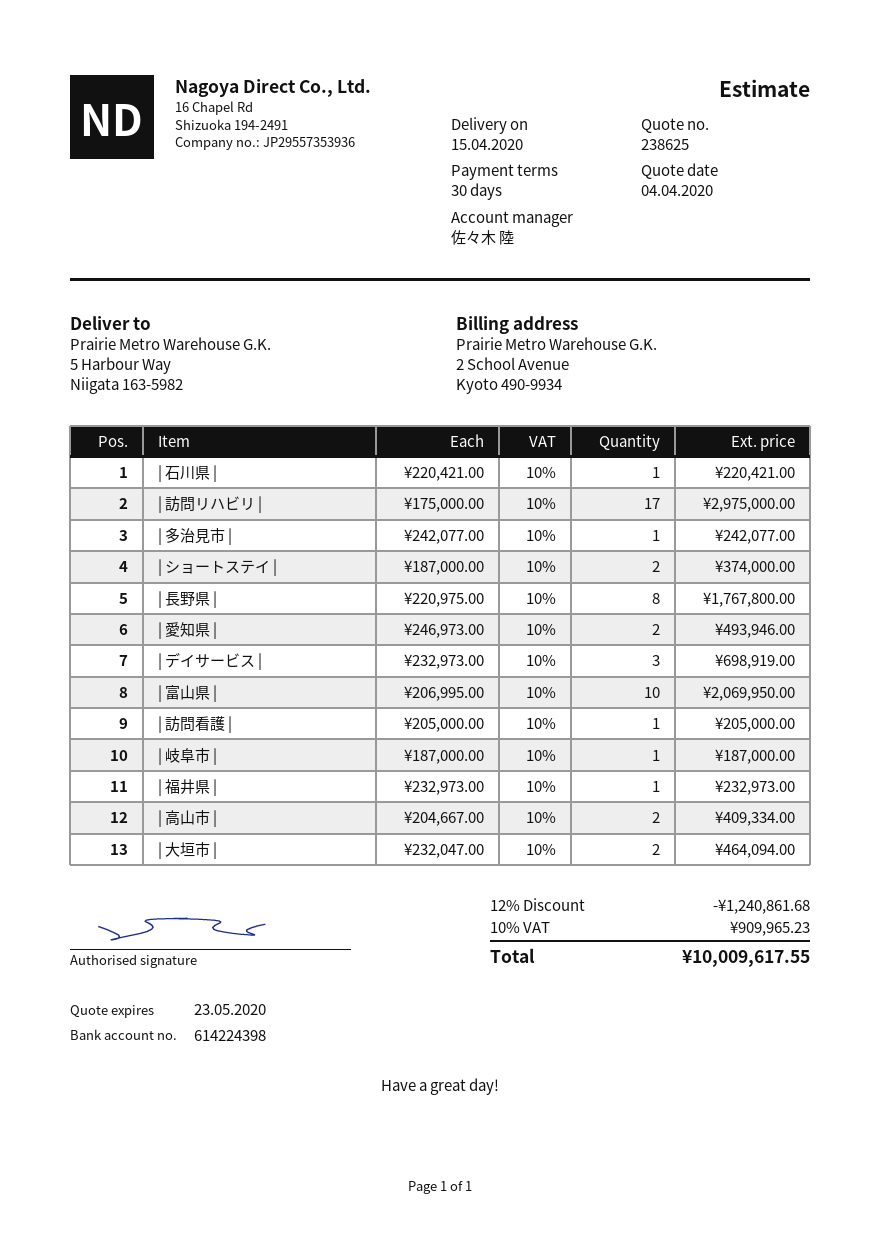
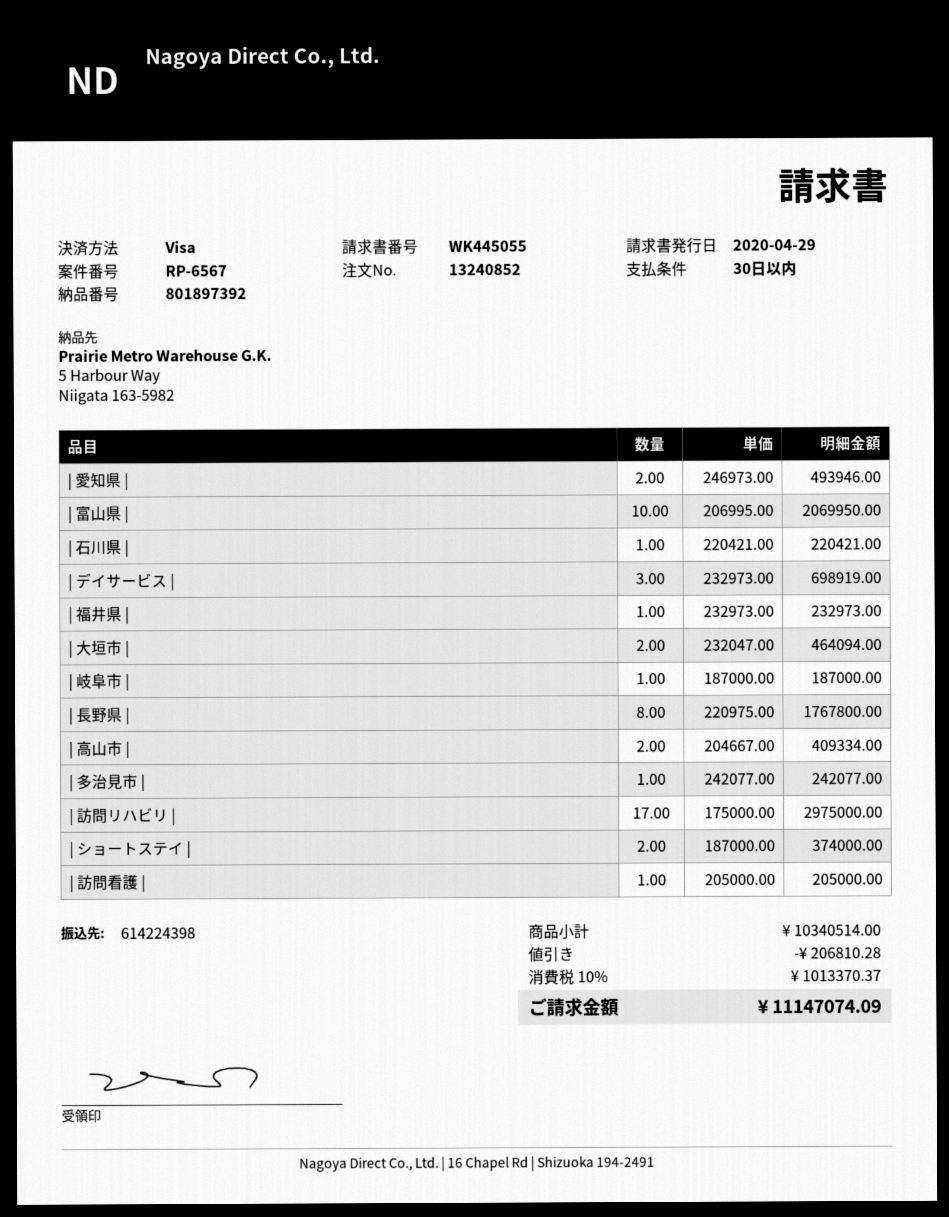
discount: 1240861.68 -> 206810.28
tax: 10% = 909965.23 -> 10% = 1013370.37
total: 10009617.55 -> 11147074.09

